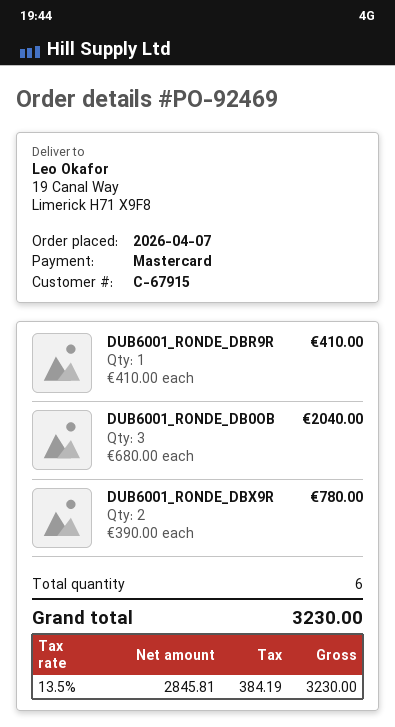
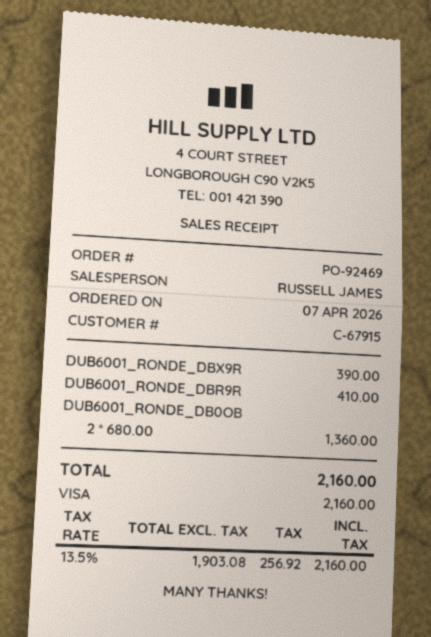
payment method: Mastercard -> Visa
DUB6001_RONDE_DB0OB: 3 x 680.00 = 2040.00 -> 2 x 680.00 = 1360.00
DUB6001_RONDE_DBX9R: 2 x 390.00 = 780.00 -> 1 x 390.00 = 390.00
net: 2845.81 -> 1903.08
tax: 13.5% = 384.19 -> 13.5% = 256.92
total: 3230.00 -> 2160.00

